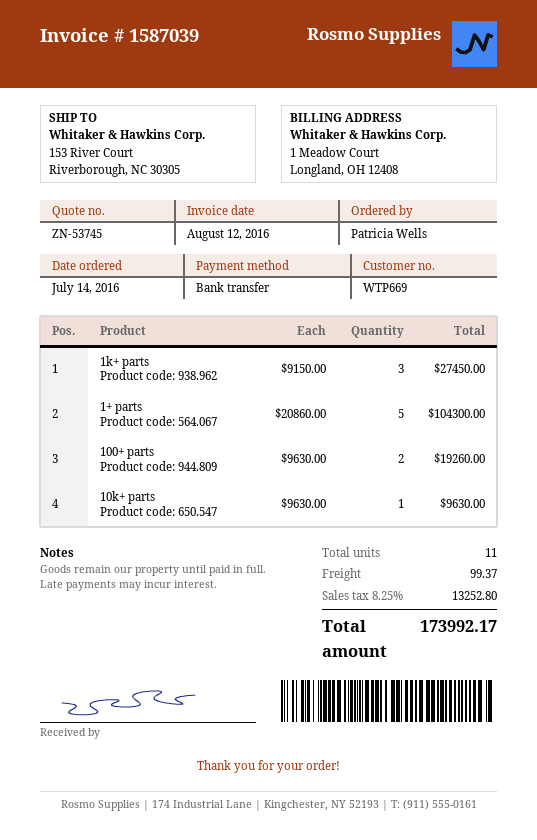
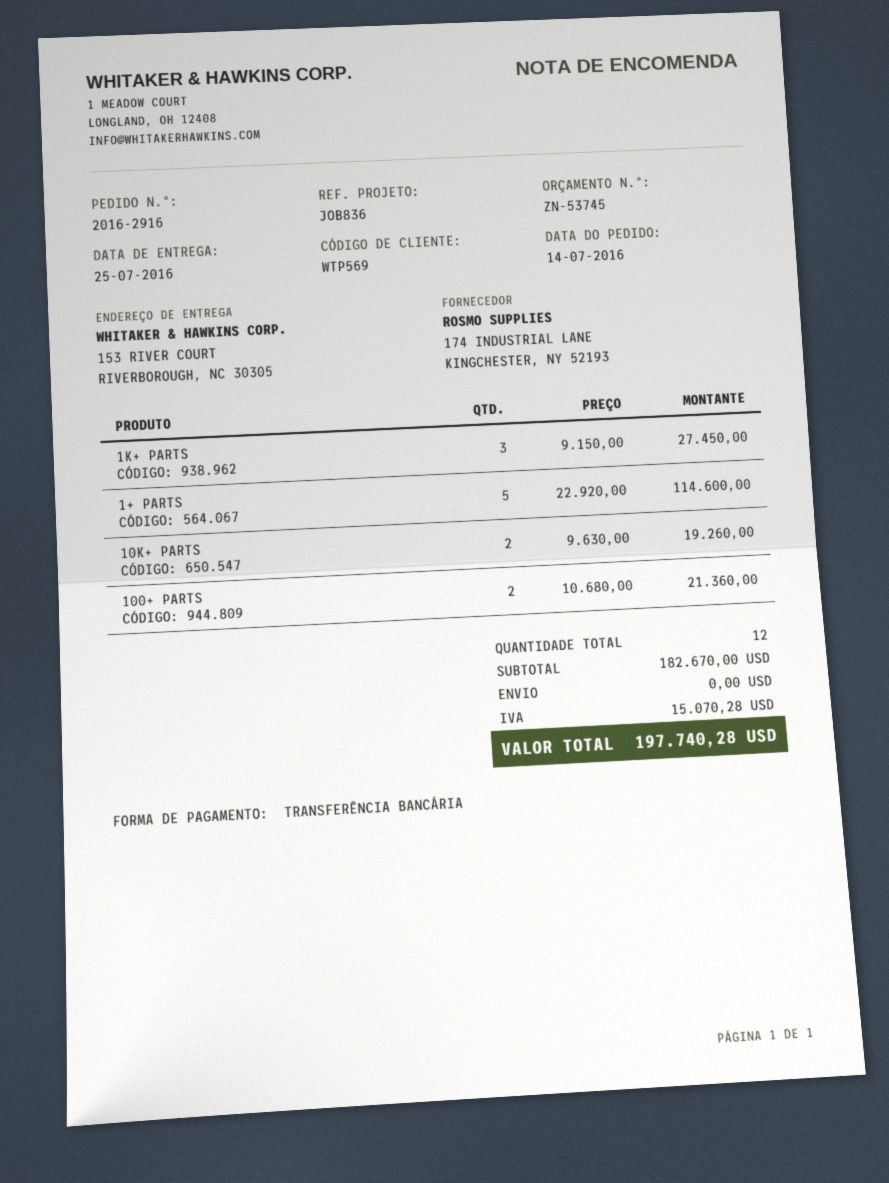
customer number: WTP669 -> WTP569
1+ parts: 5 x 20860.00 = 104300.00 -> 5 x 22920.00 = 114600.00
100+ parts: 2 x 9630.00 = 19260.00 -> 2 x 10680.00 = 21360.00
10k+ parts: 1 x 9630.00 = 9630.00 -> 2 x 9630.00 = 19260.00
total quantity: 11 -> 12
shipping: 99.37 -> 0.00
tax: 13252.80 -> 15070.28
total: 173992.17 -> 197740.28

